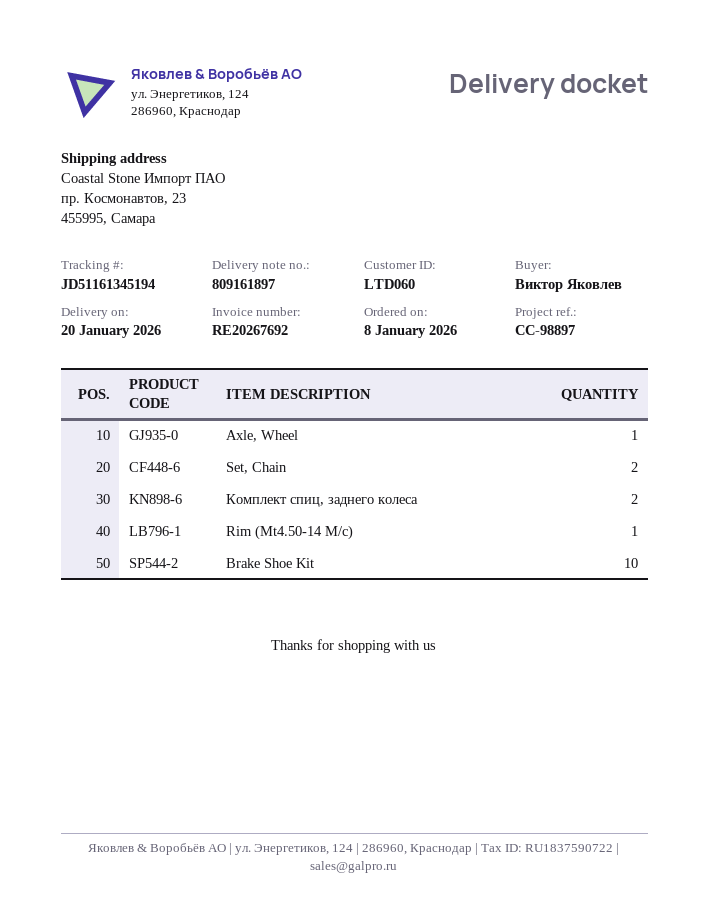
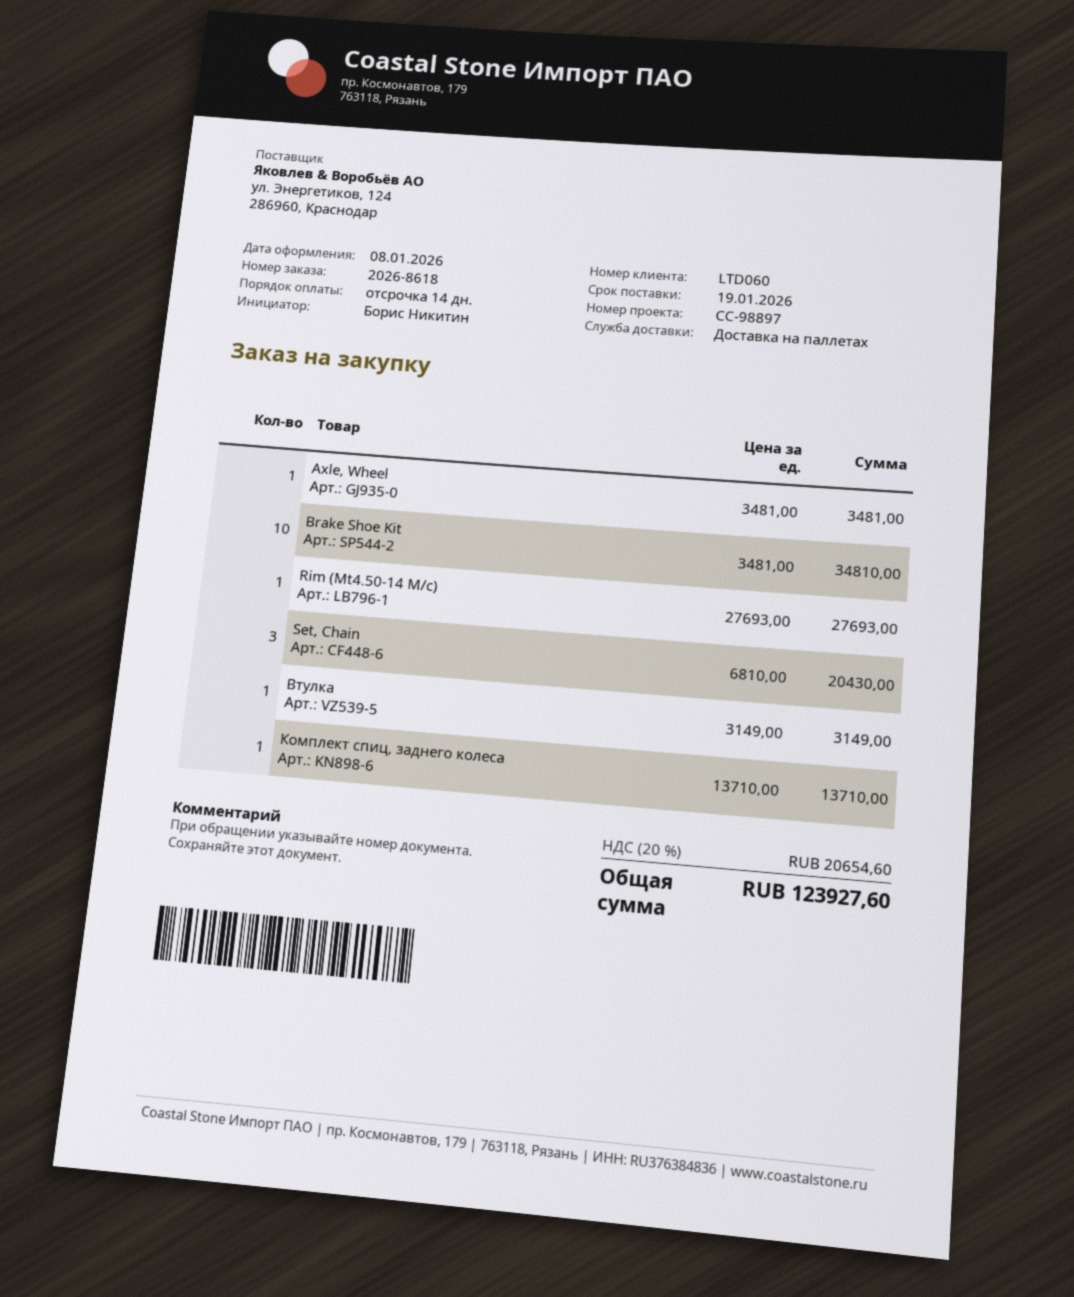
delivery date: 2026-01-20 -> 2026-01-19
ordered by: Виктор Яковлев -> Борис Никитин
Set, Chain: 2 -> 3
Комплект спиц, заднего колеса: 2 -> 1
Втулка: none -> 1

